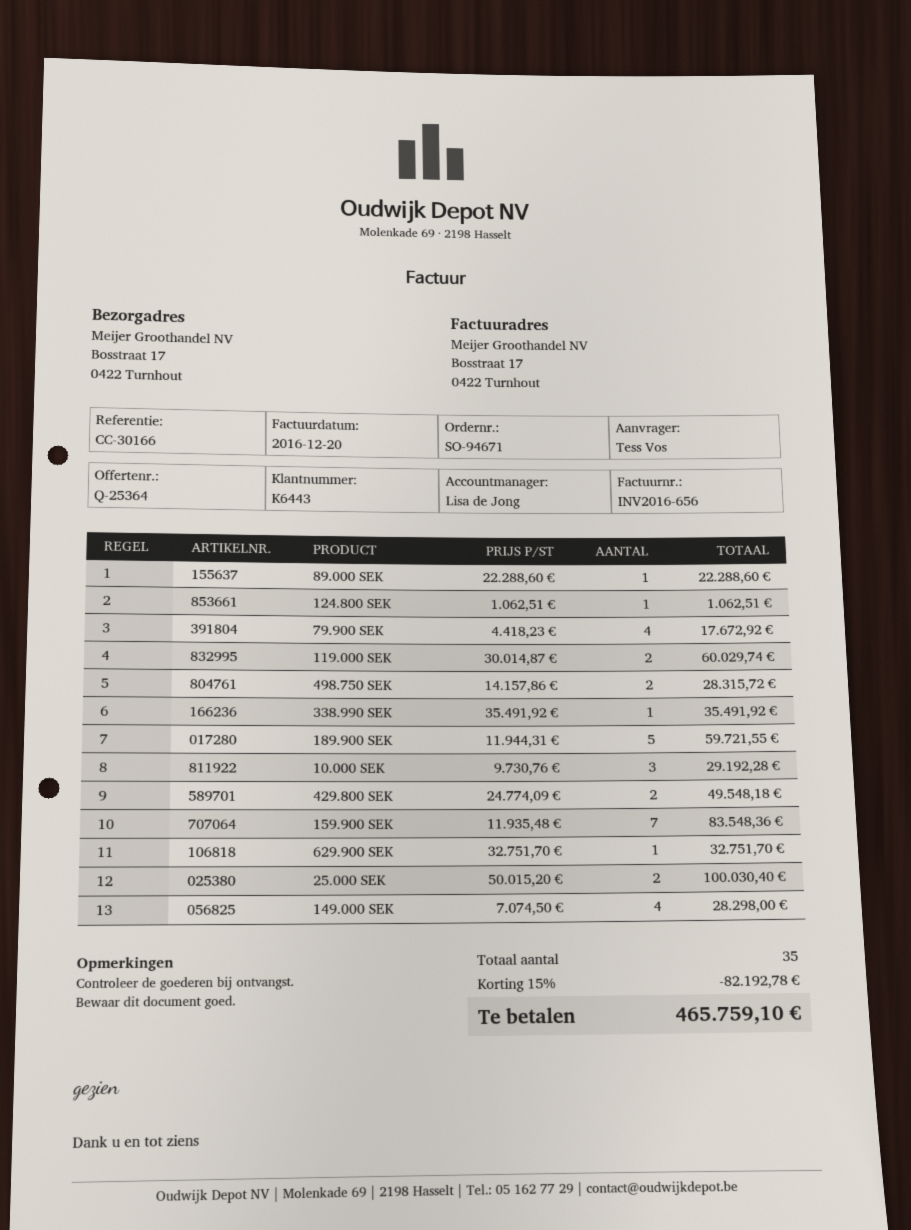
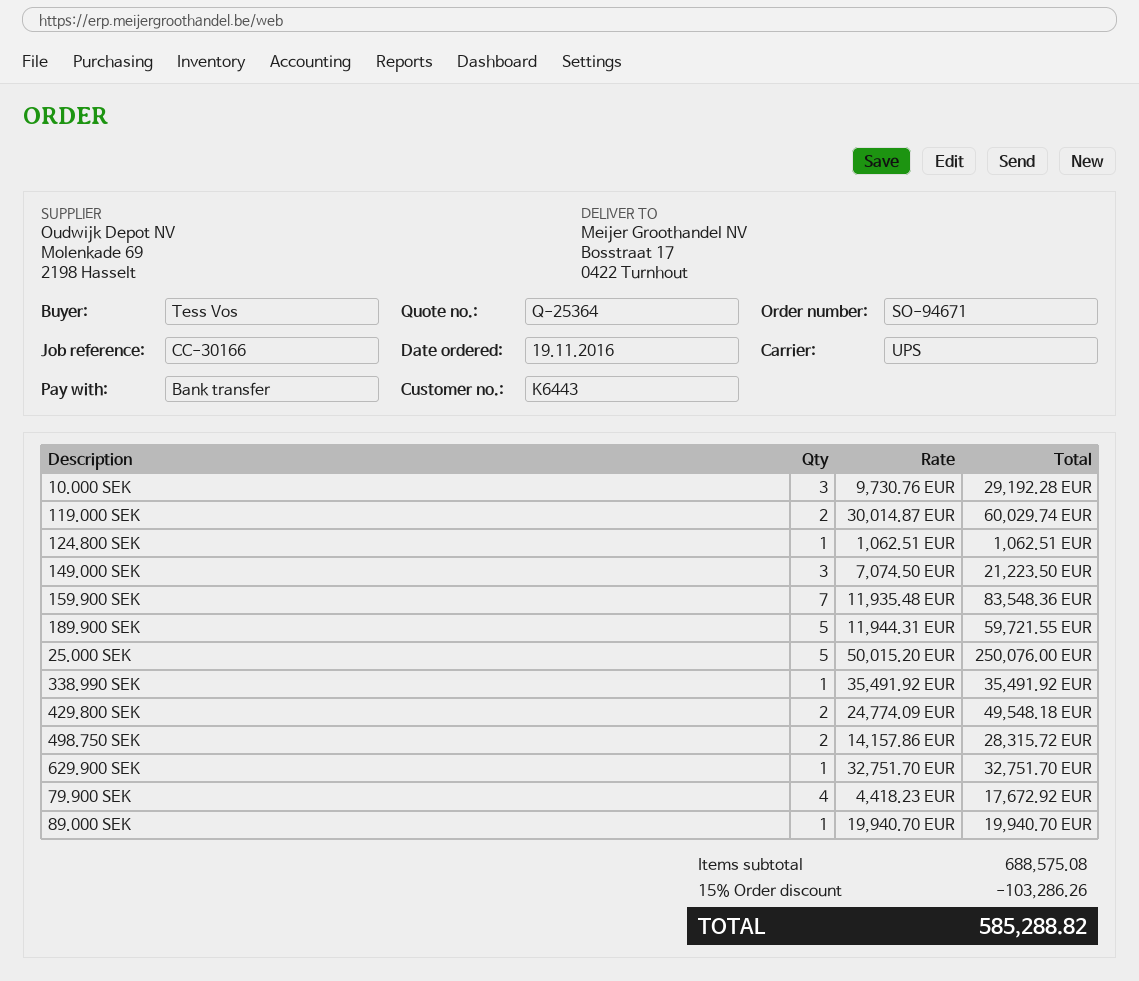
89.000 SEK: 1 x 22288.60 = 22288.60 -> 1 x 19940.70 = 19940.70
25.000 SEK: 2 x 50015.20 = 100030.40 -> 5 x 50015.20 = 250076.00
149.000 SEK: 4 x 7074.50 = 28298.00 -> 3 x 7074.50 = 21223.50
discount: 15% = 82192.78 -> 15% = 103286.26
total: 465759.10 -> 585288.82

